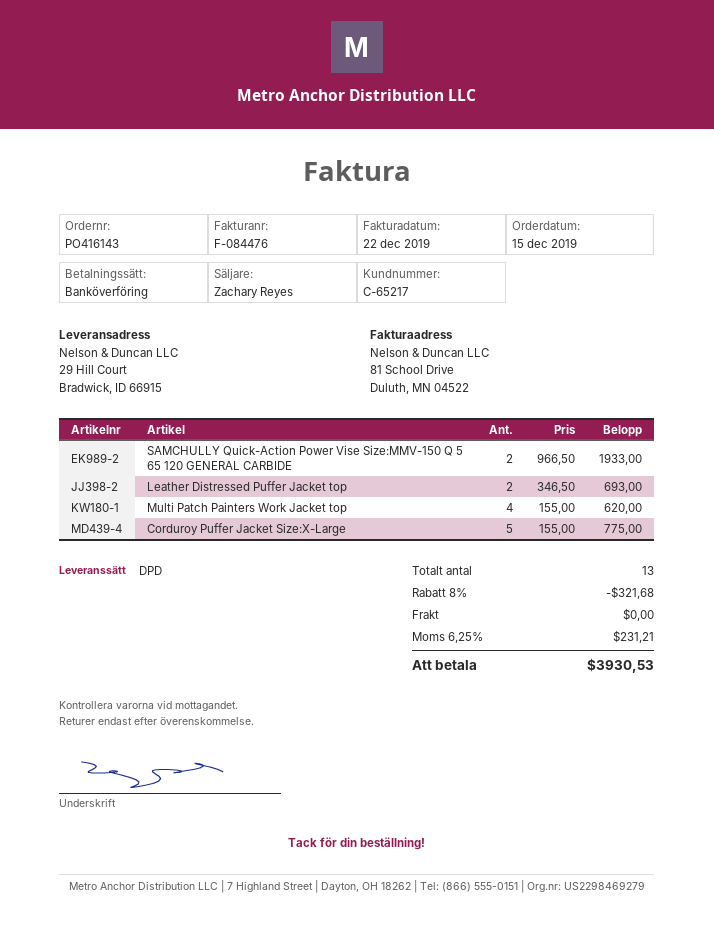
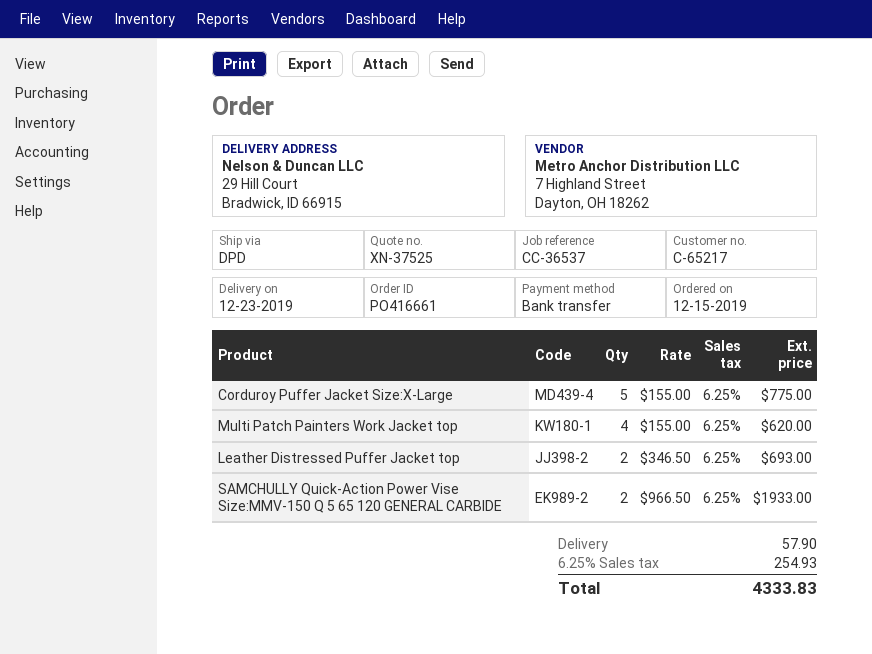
order number: PO416143 -> PO416661
discount: 8% = 321.68 -> none
shipping: 0.00 -> 57.90
tax: 6.25% = 231.21 -> 6.25% = 254.93
total: 3930.53 -> 4333.83

